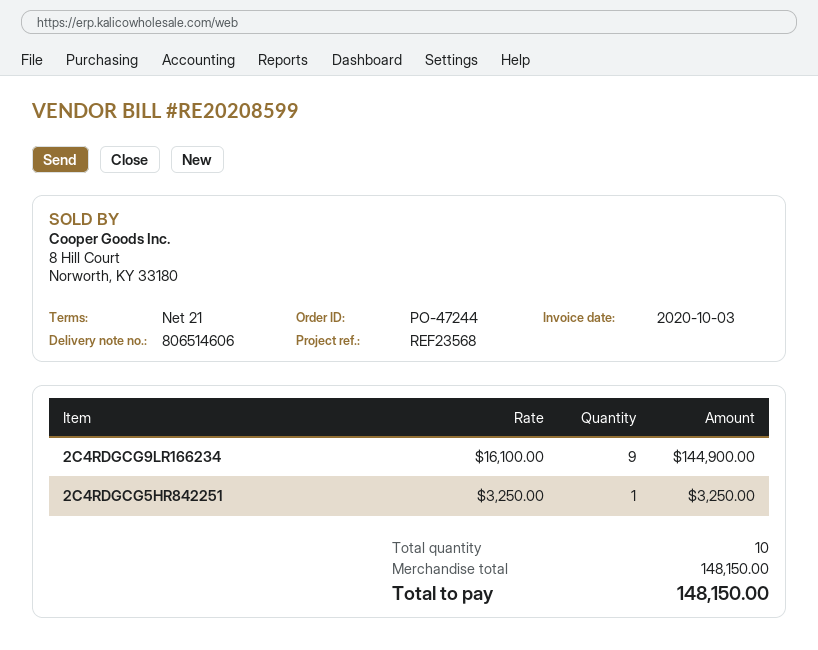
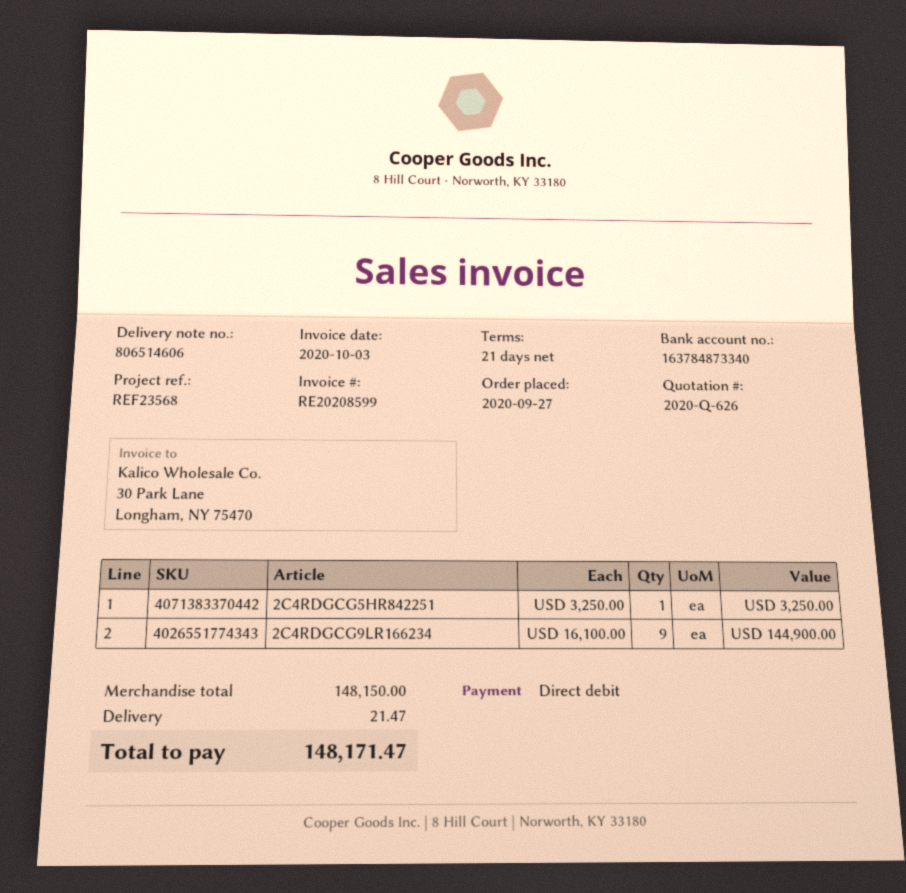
shipping: none -> 21.47
total: 148150.00 -> 148171.47

